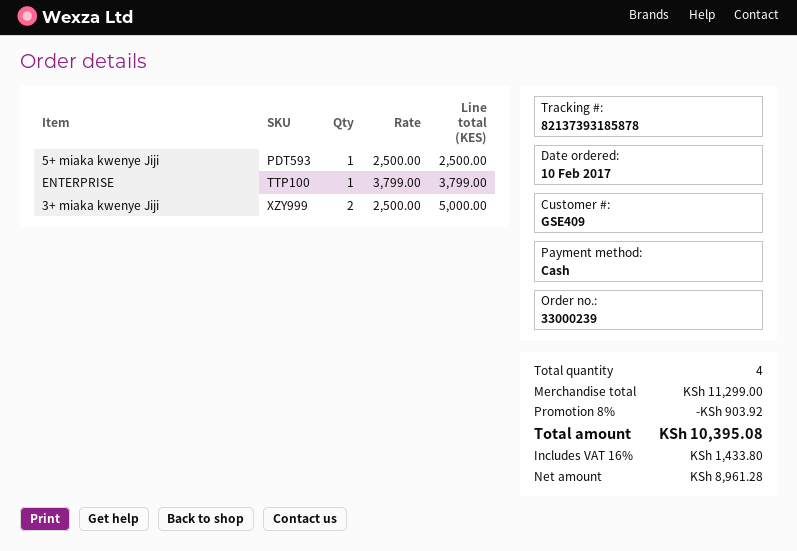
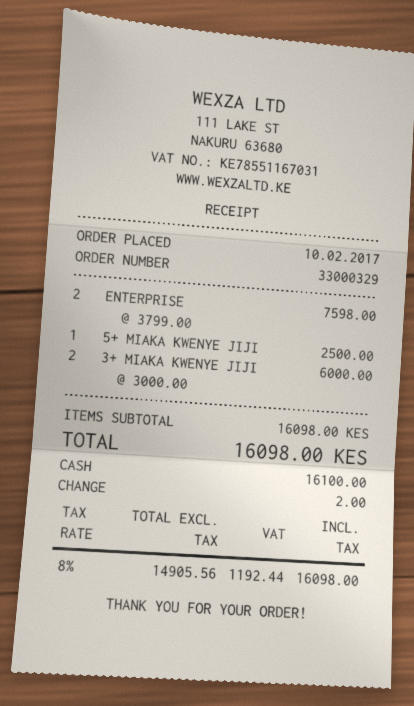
order number: 33000239 -> 33000329
ENTERPRISE: 1 x 3799.00 = 3799.00 -> 2 x 3799.00 = 7598.00
3+ miaka kwenye Jiji: 2 x 2500.00 = 5000.00 -> 2 x 3000.00 = 6000.00
subtotal: 11299.00 -> 16098.00
discount: 8% = 903.92 -> none
net: 8961.28 -> 14905.56
tax: 16% = 1433.80 -> 8% = 1192.44
total: 10395.08 -> 16098.00

